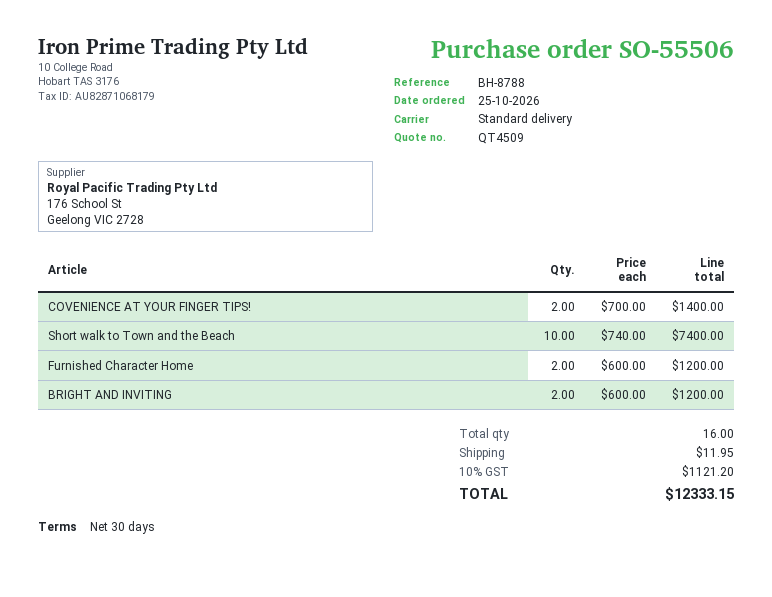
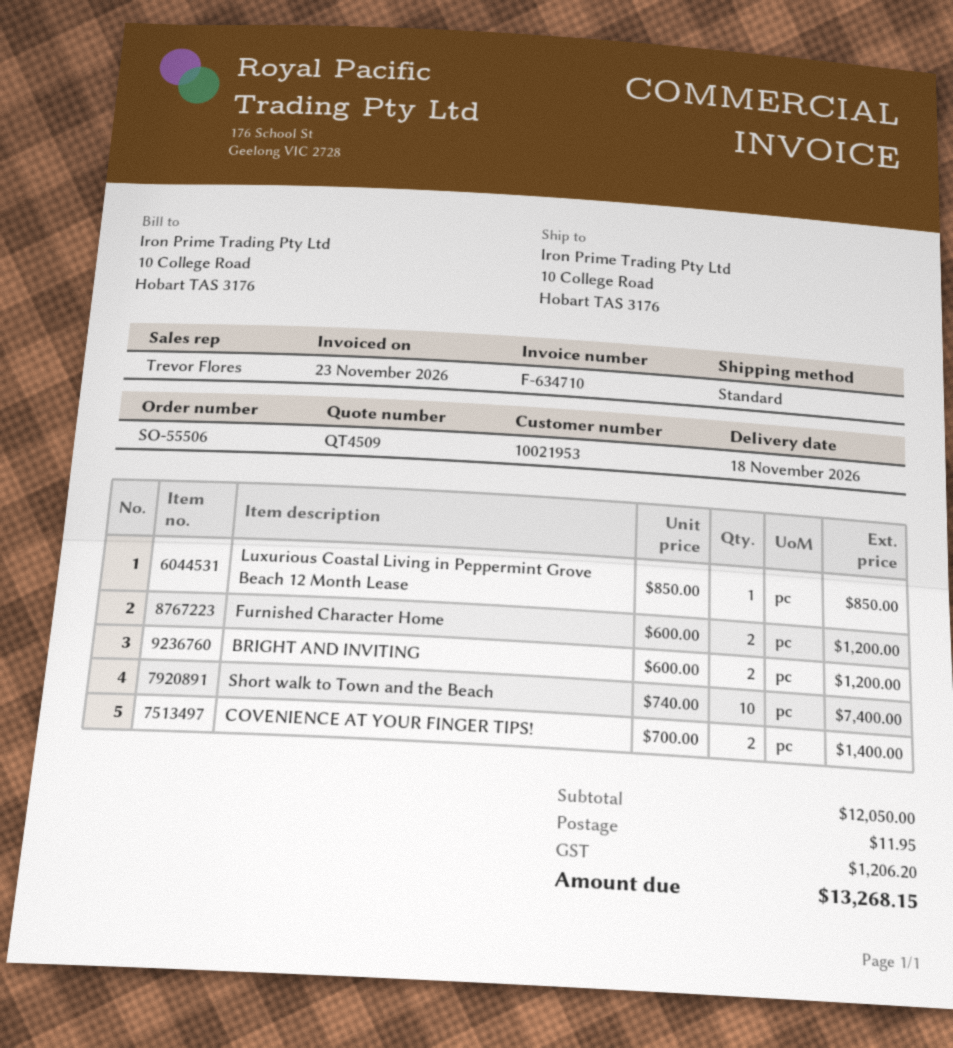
Luxurious Coastal Living in Peppermint Grove Beach 12 Month Lease: none -> 1 x 850.00 = 850.00
tax: 1121.20 -> 1206.20
total: 12333.15 -> 13268.15

